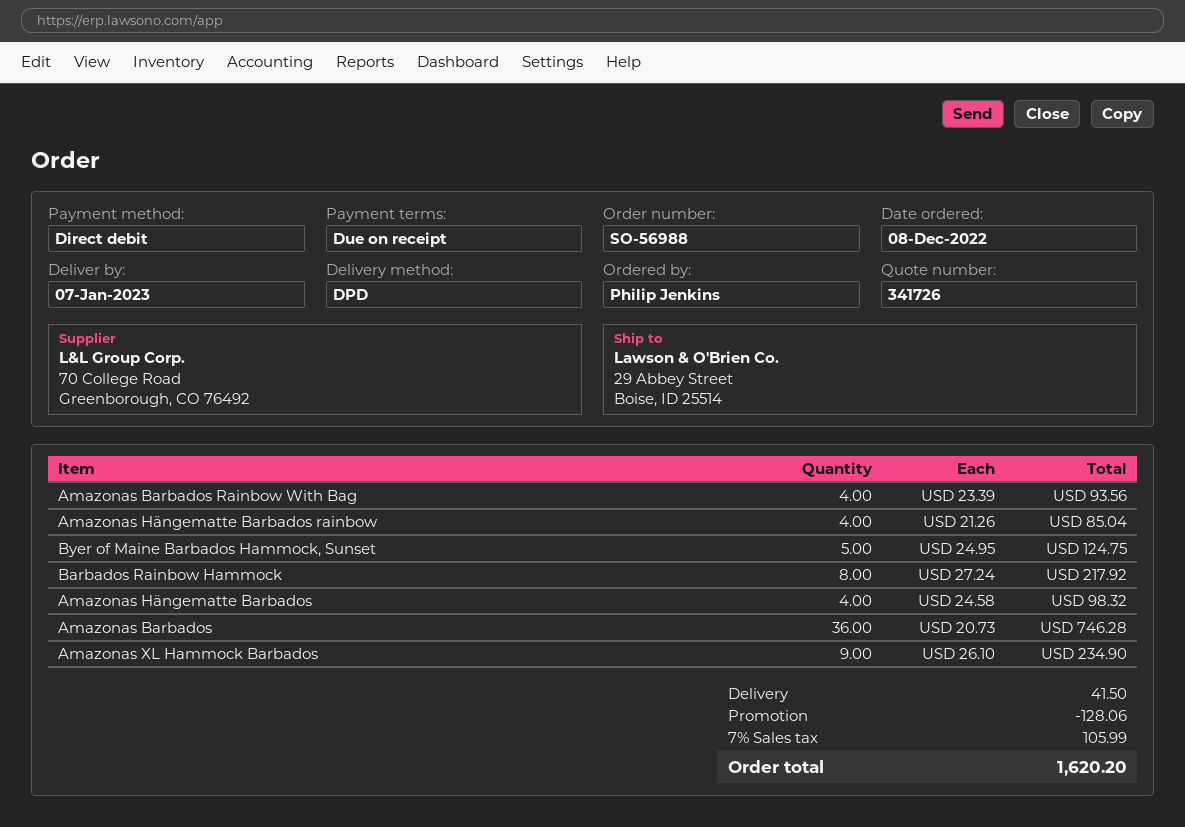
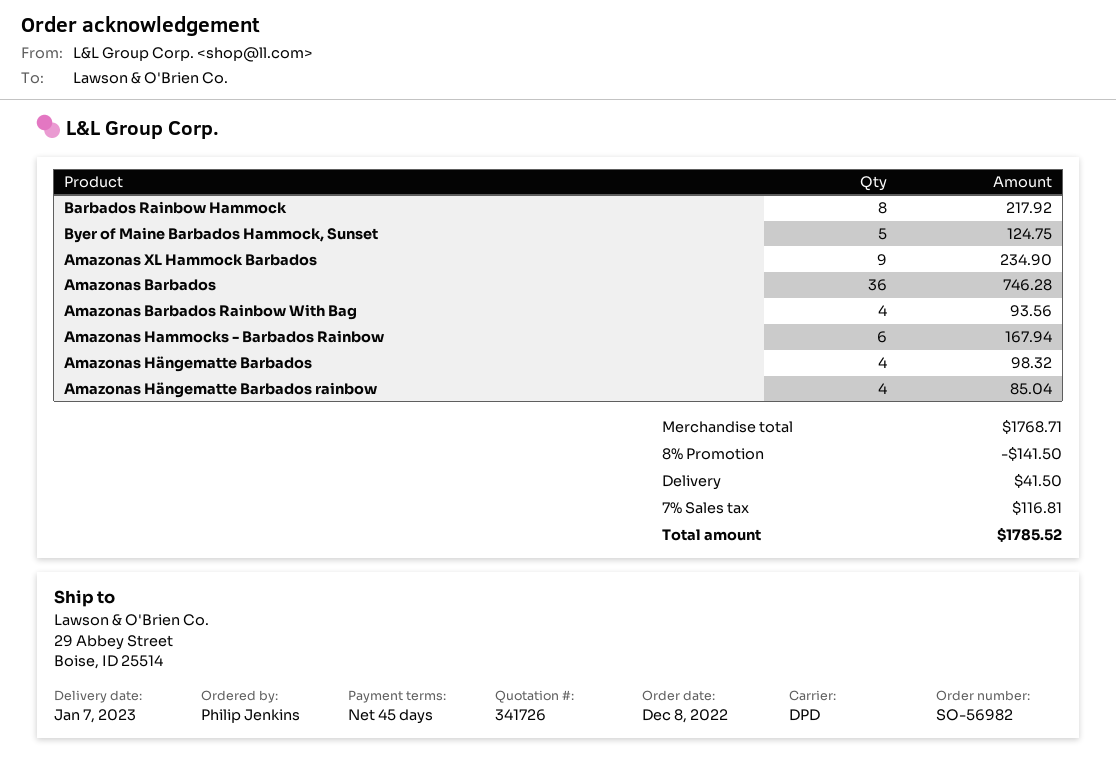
order number: SO-56988 -> SO-56982
payment terms: on receipt -> 45 days
Amazonas Hammocks - Barbados Rainbow: none -> 6 for 167.94
discount: 128.06 -> 141.50
tax: 7% = 105.99 -> 7% = 116.81
total: 1620.20 -> 1785.52

